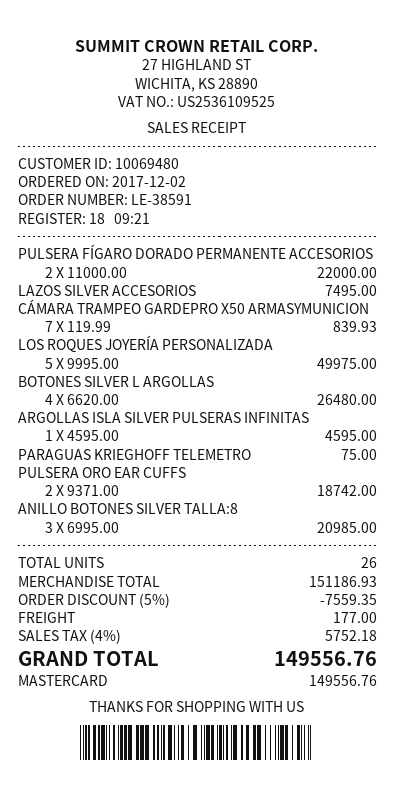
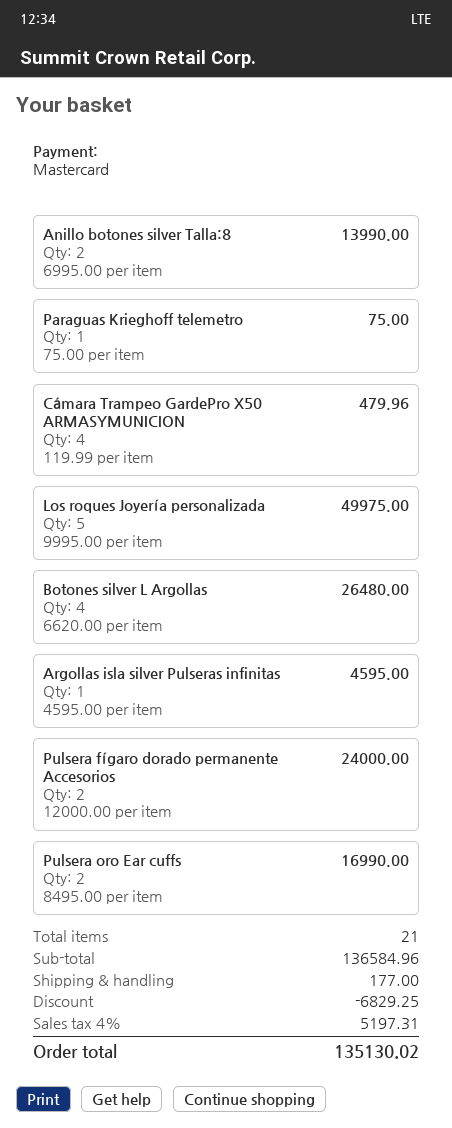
PULSERA FÍGARO DORADO PERMANENTE ACCESORIOS: 2 x 11000.00 = 22000.00 -> 2 x 12000.00 = 24000.00
LAZOS SILVER ACCESORIOS: 1 x 7495.00 = 7495.00 -> none
CÁMARA TRAMPEO GARDEPRO X50 ARMASYMUNICION: 7 x 119.99 = 839.93 -> 4 x 119.99 = 479.96
PULSERA ORO EAR CUFFS: 2 x 9371.00 = 18742.00 -> 2 x 8495.00 = 16990.00
ANILLO BOTONES SILVER TALLA:8: 3 x 6995.00 = 20985.00 -> 2 x 6995.00 = 13990.00
total quantity: 26 -> 21
subtotal: 151186.93 -> 136584.96
discount: 7559.35 -> 6829.25
tax: 4% = 5752.18 -> 4% = 5197.31
total: 149556.76 -> 135130.02

